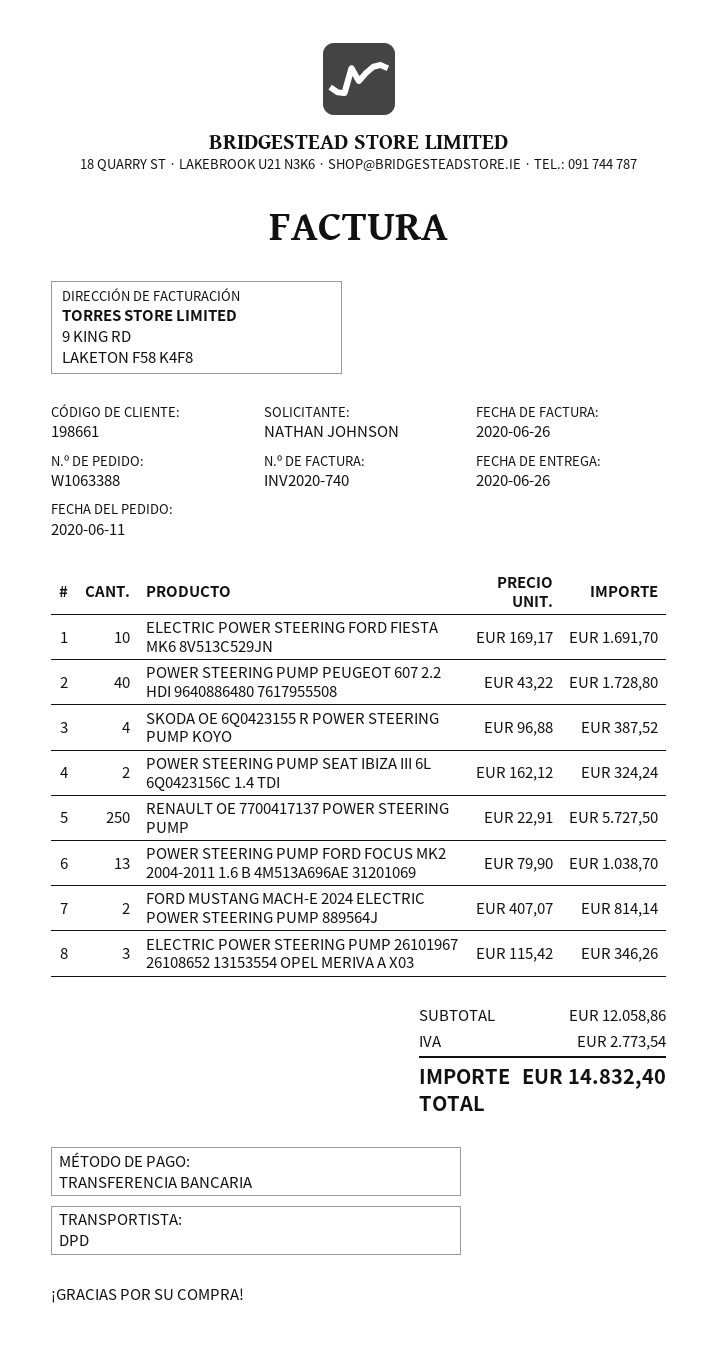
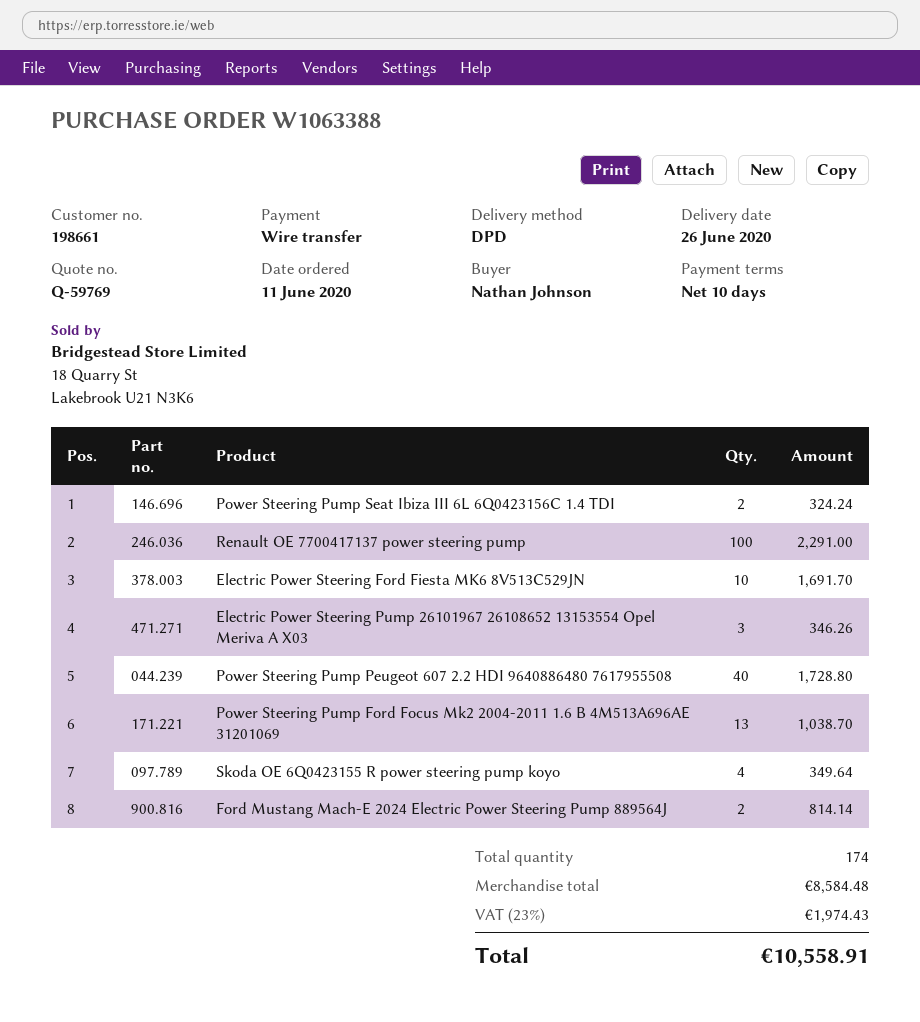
SKODA OE 6Q0423155 R POWER STEERING PUMP KOYO: 4 for 387.52 -> 4 for 349.64
RENAULT OE 7700417137 POWER STEERING PUMP: 250 for 5727.50 -> 100 for 2291.00
subtotal: 12058.86 -> 8584.48
tax: 2773.54 -> 1974.43
total: 14832.40 -> 10558.91

